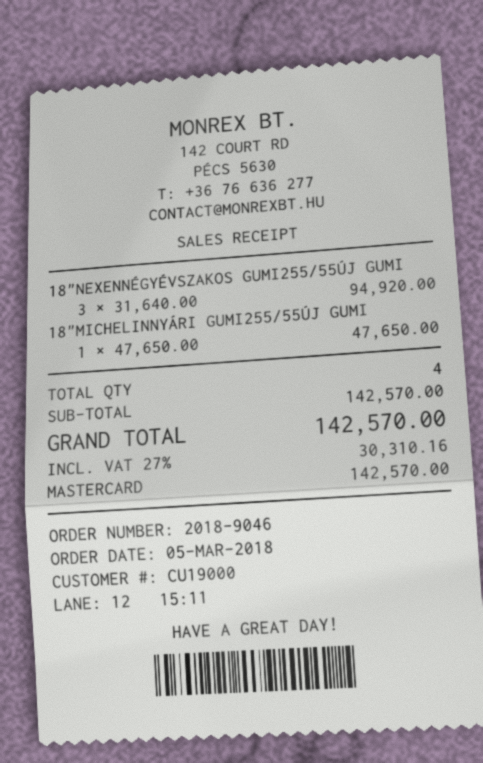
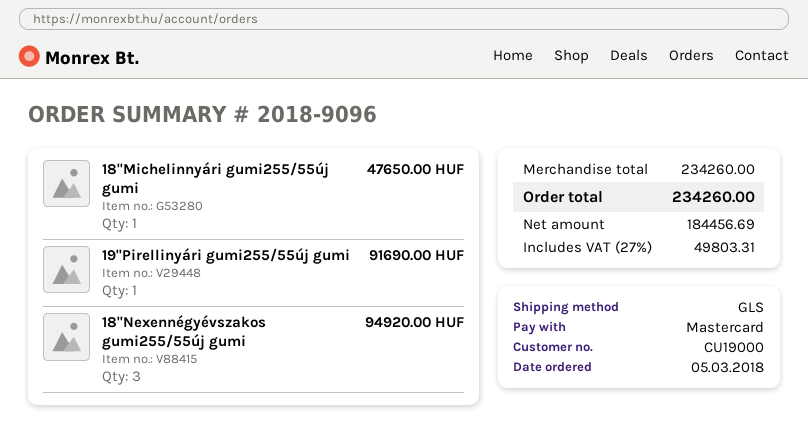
order number: 2018-9046 -> 2018-9096
19"Pirellinyári gumi255/55új gumi: none -> 1 for 91690.00
subtotal: 142570.00 -> 234260.00
tax: 27% = 30310.16 -> 27% = 49803.31
total: 142570.00 -> 234260.00

